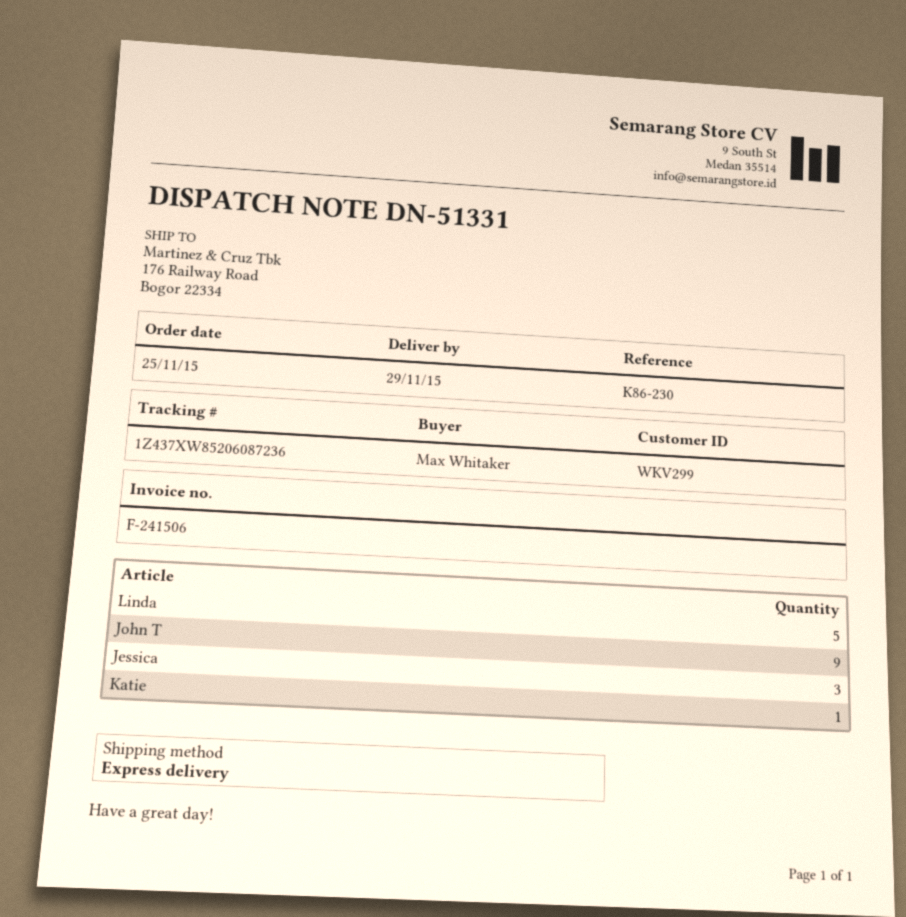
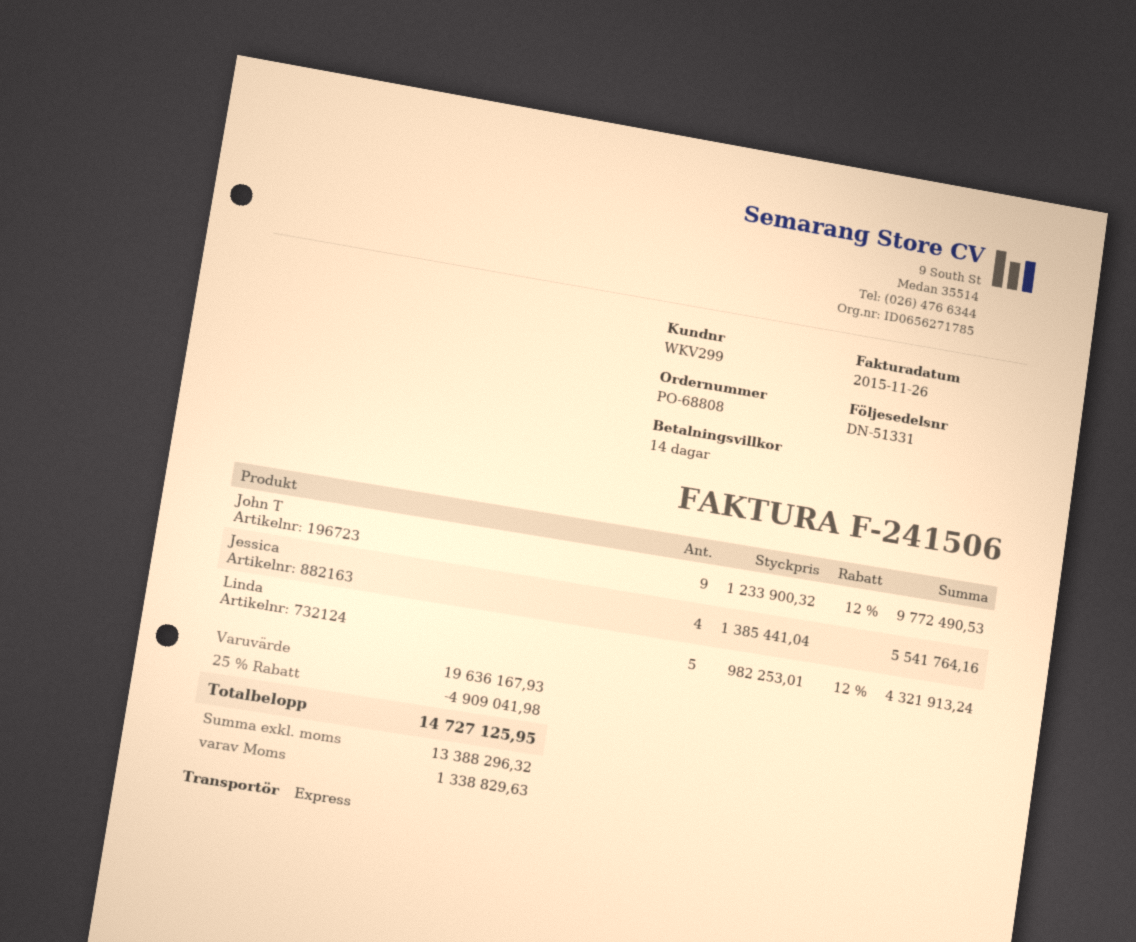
Jessica: 3 -> 4
Katie: 1 -> none

